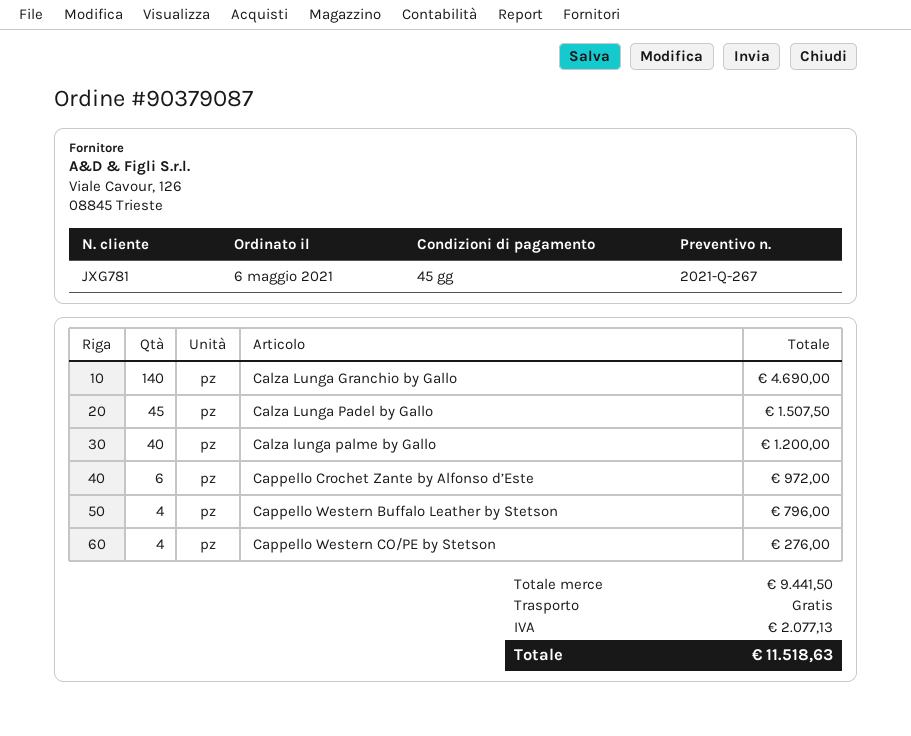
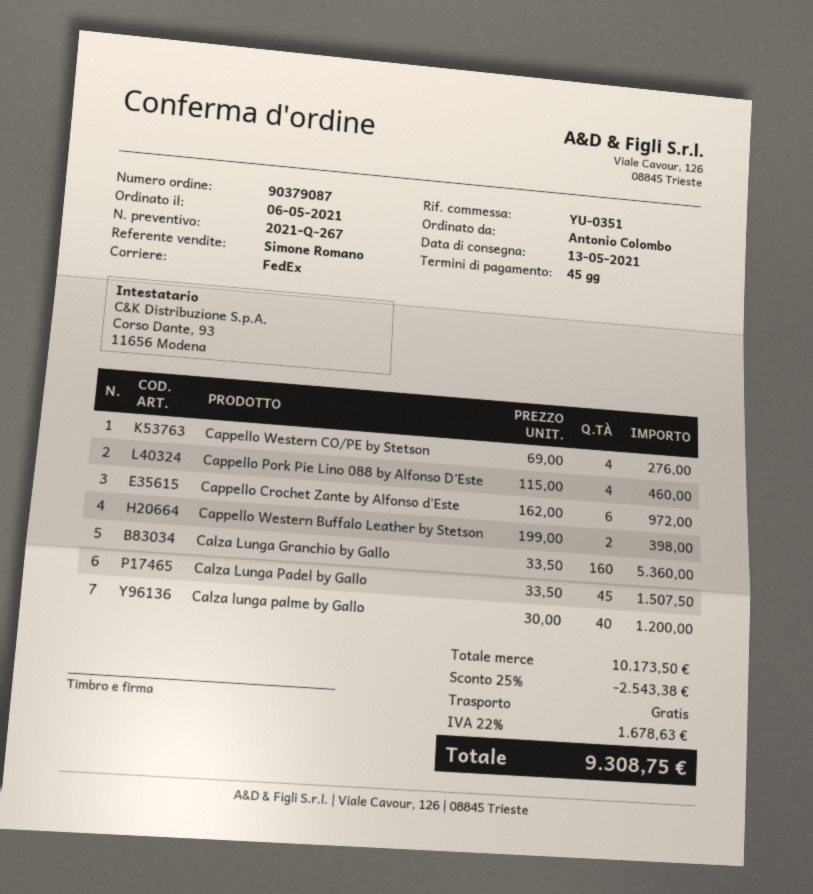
Calza Lunga Granchio by Gallo: 140 for 4690.00 -> 160 for 5360.00
Cappello Western Buffalo Leather by Stetson: 4 for 796.00 -> 2 for 398.00
Cappello Pork Pie Lino 088 by Alfonso D’Este: none -> 4 for 460.00
subtotal: 9441.50 -> 10173.50
discount: none -> 25% = 2543.38
tax: 2077.13 -> 1678.63
total: 11518.63 -> 9308.75

